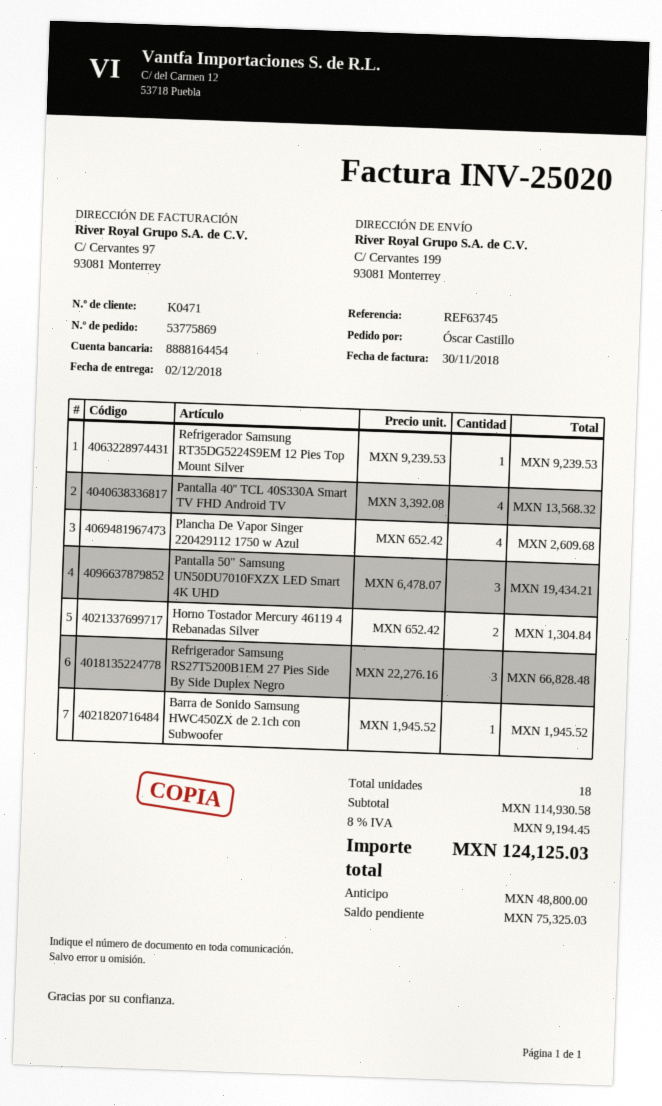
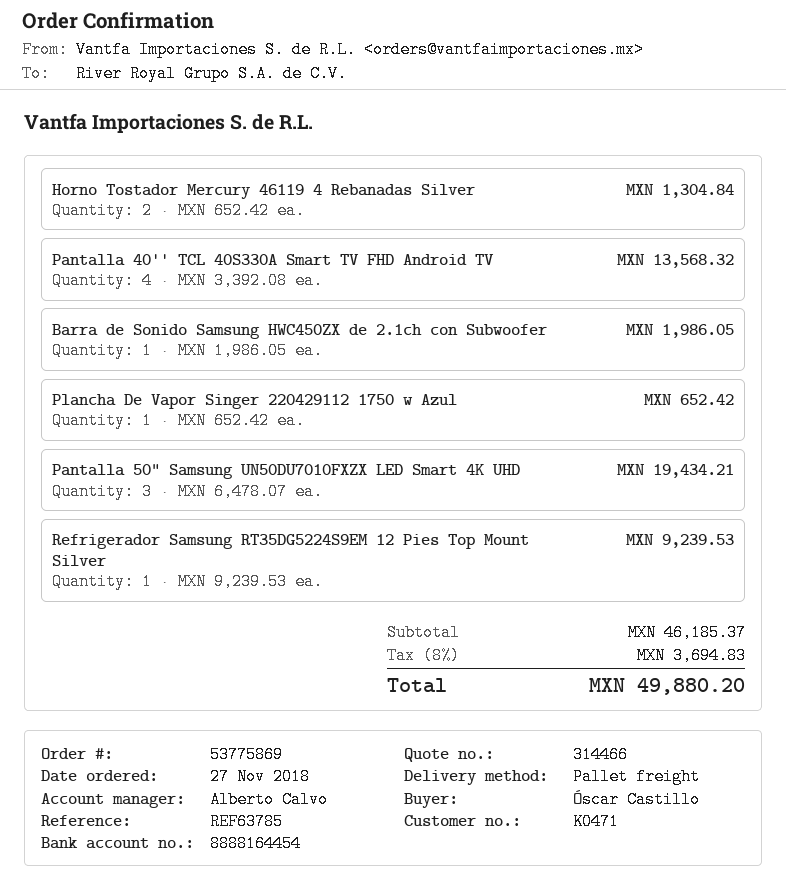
reference: REF63745 -> REF63785
Plancha De Vapor Singer 220429112 1750 w Azul: 4 x 652.42 = 2609.68 -> 1 x 652.42 = 652.42
Refrigerador Samsung RS27T5200B1EM 27 Pies Side By Side Duplex Negro: 3 x 22276.16 = 66828.48 -> none
Barra de Sonido Samsung HWC450ZX de 2.1ch con Subwoofer: 1 x 1945.52 = 1945.52 -> 1 x 1986.05 = 1986.05
subtotal: 114930.58 -> 46185.37
tax: 8% = 9194.45 -> 8% = 3694.83
total: 124125.03 -> 49880.20

